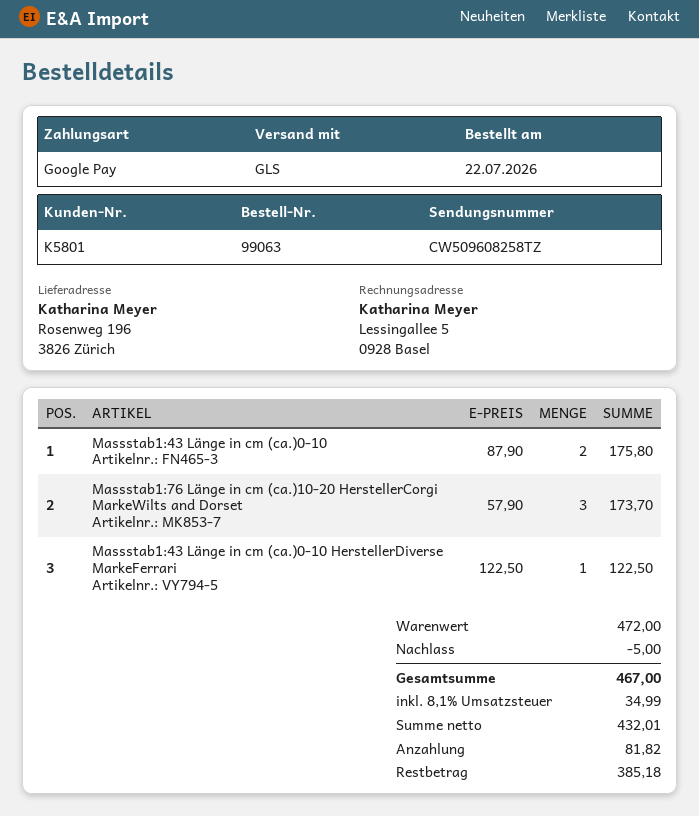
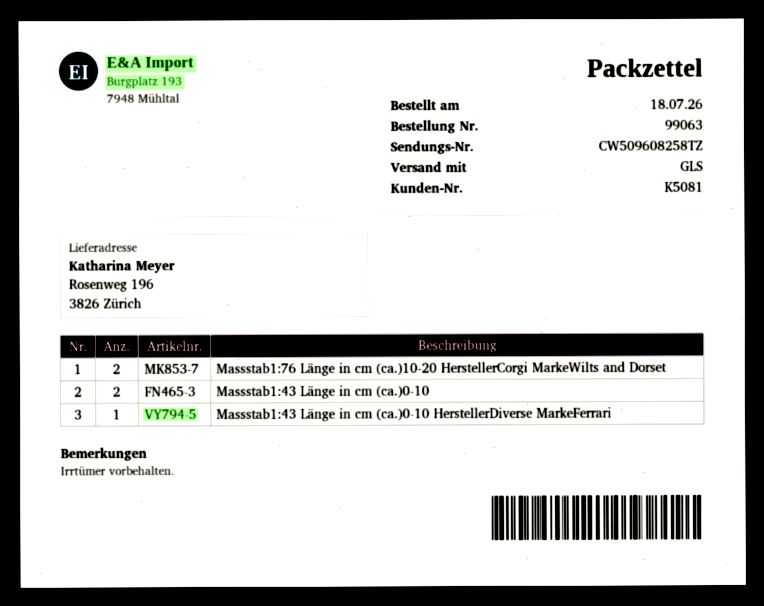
order date: 2026-07-22 -> 2026-07-18
customer number: K5801 -> K5081
Massstab1:76 Länge in cm (ca.)10-20 HerstellerCorgi MarkeWilts and Dorset: 3 -> 2

